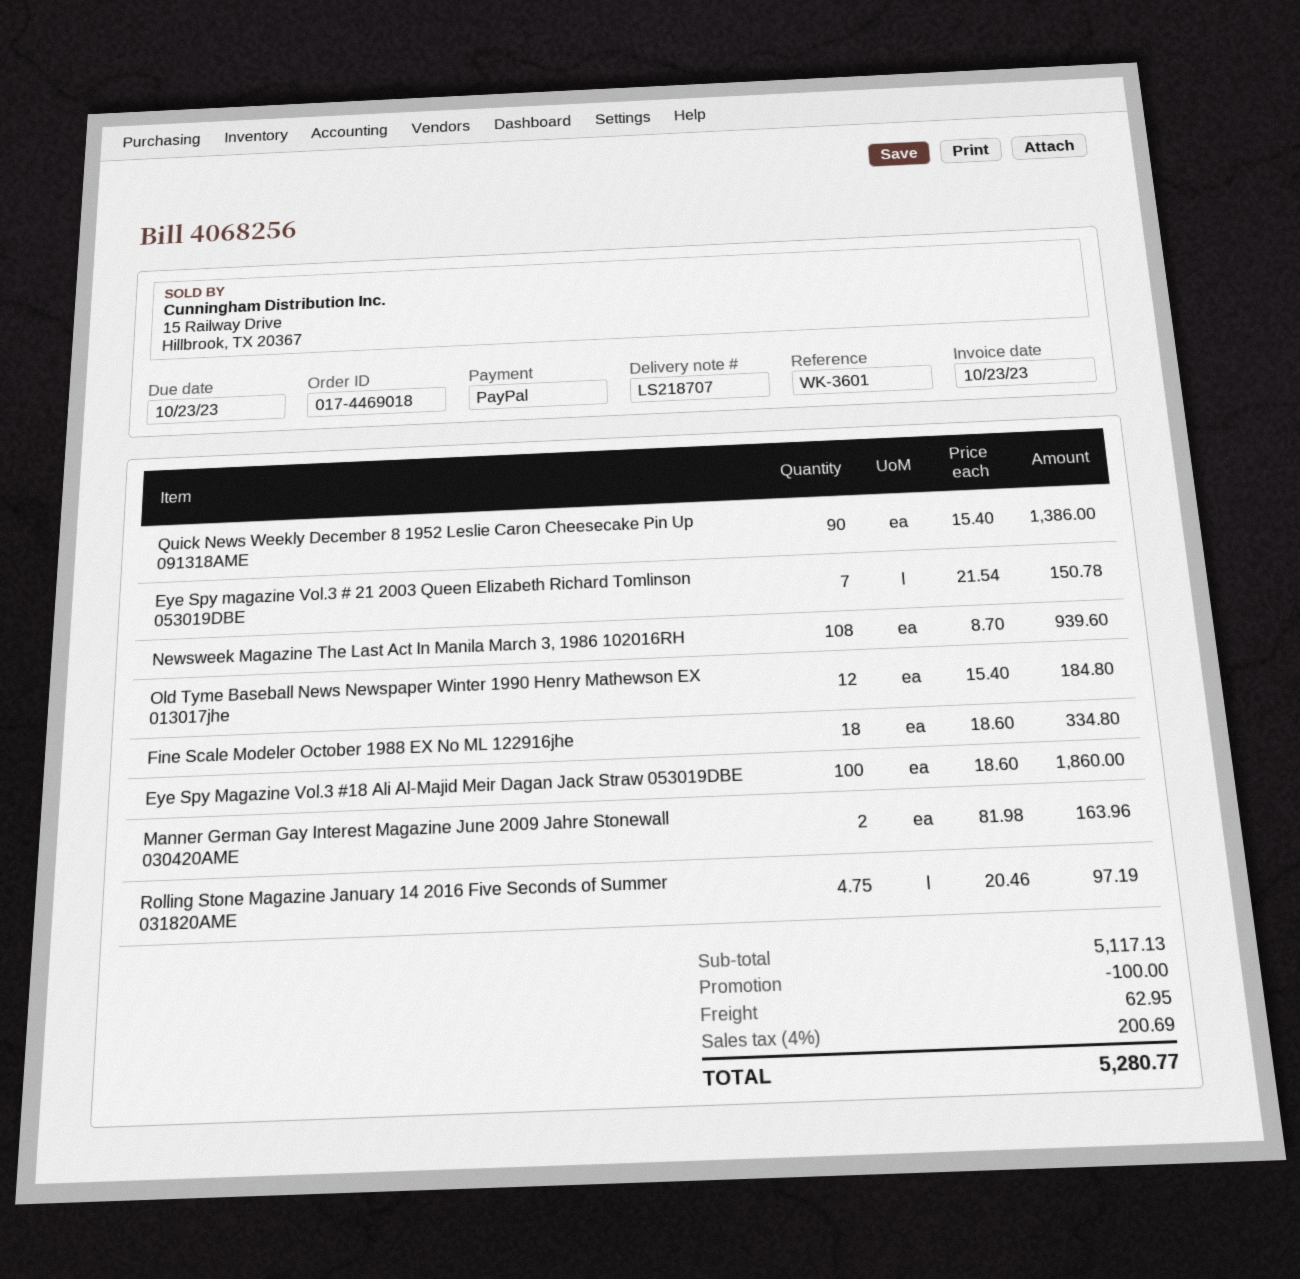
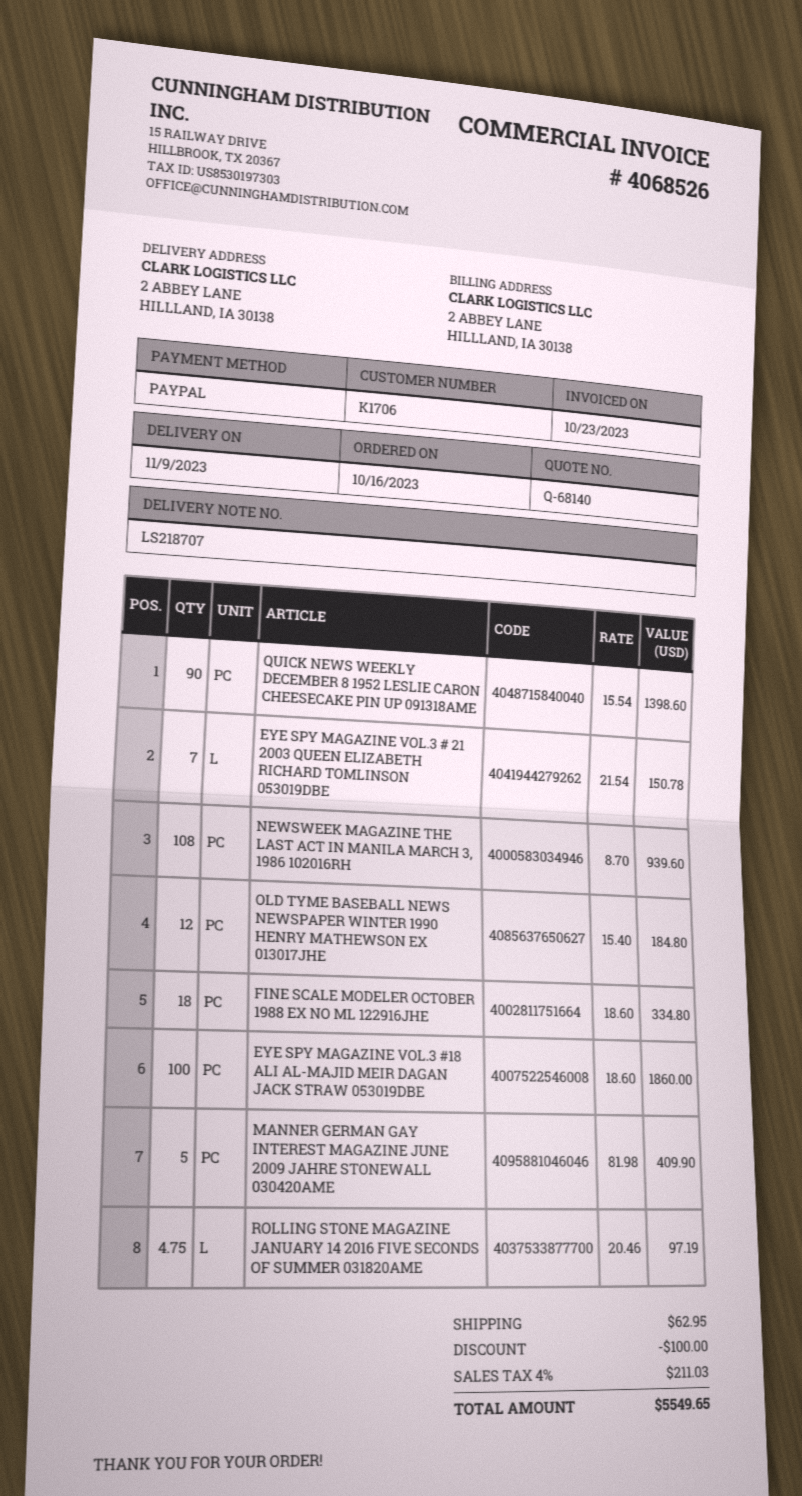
invoice number: 4068256 -> 4068526
Quick News Weekly December 8 1952 Leslie Caron Cheesecake Pin Up 091318AME: 90 x 15.40 = 1386.00 -> 90 x 15.54 = 1398.60
Manner German Gay Interest Magazine June 2009 Jahre Stonewall 030420AME: 2 x 81.98 = 163.96 -> 5 x 81.98 = 409.90
tax: 4% = 200.69 -> 4% = 211.03
total: 5280.77 -> 5549.65

